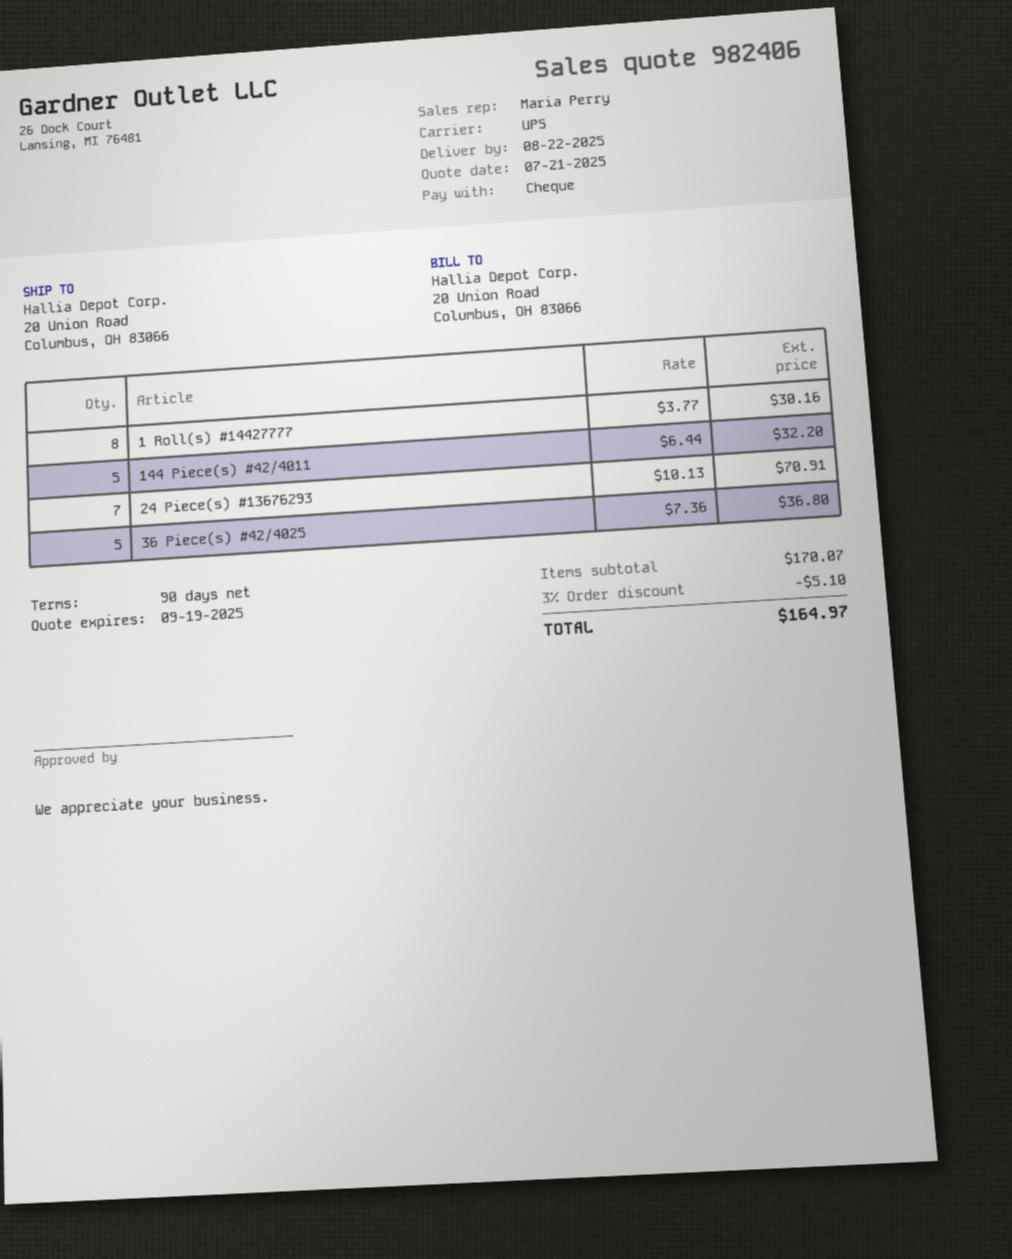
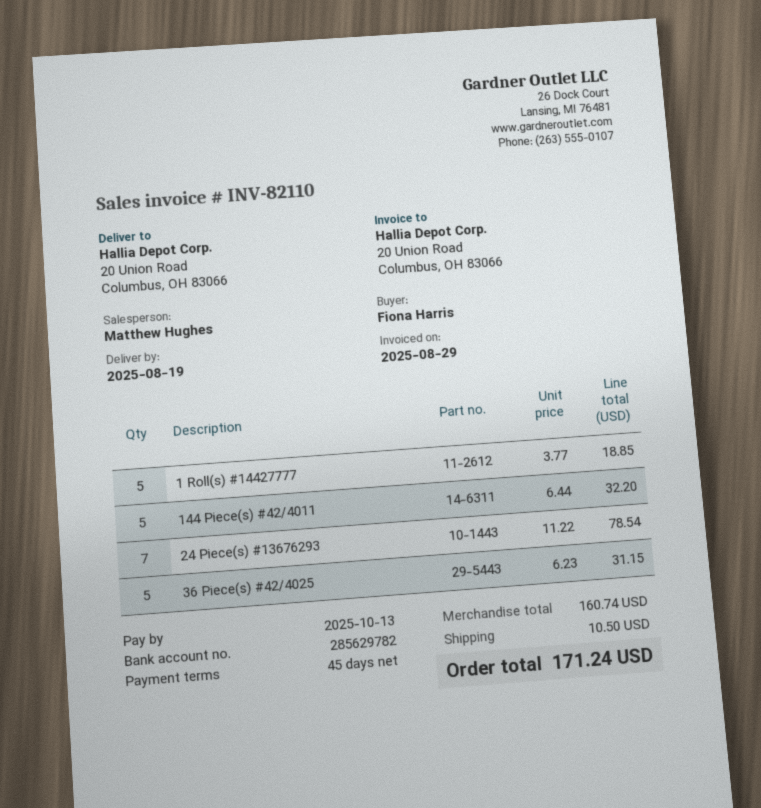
delivery date: 2025-08-22 -> 2025-08-19
payment terms: 90 days -> 45 days
sales rep: Maria Perry -> Matthew Hughes
1 Roll(s) #14427777: 8 x 3.77 = 30.16 -> 5 x 3.77 = 18.85
24 Piece(s) #13676293: 7 x 10.13 = 70.91 -> 7 x 11.22 = 78.54
36 Piece(s) #42/4025: 5 x 7.36 = 36.80 -> 5 x 6.23 = 31.15
subtotal: 170.07 -> 160.74
discount: 3% = 5.10 -> none
shipping: none -> 10.50
total: 164.97 -> 171.24

